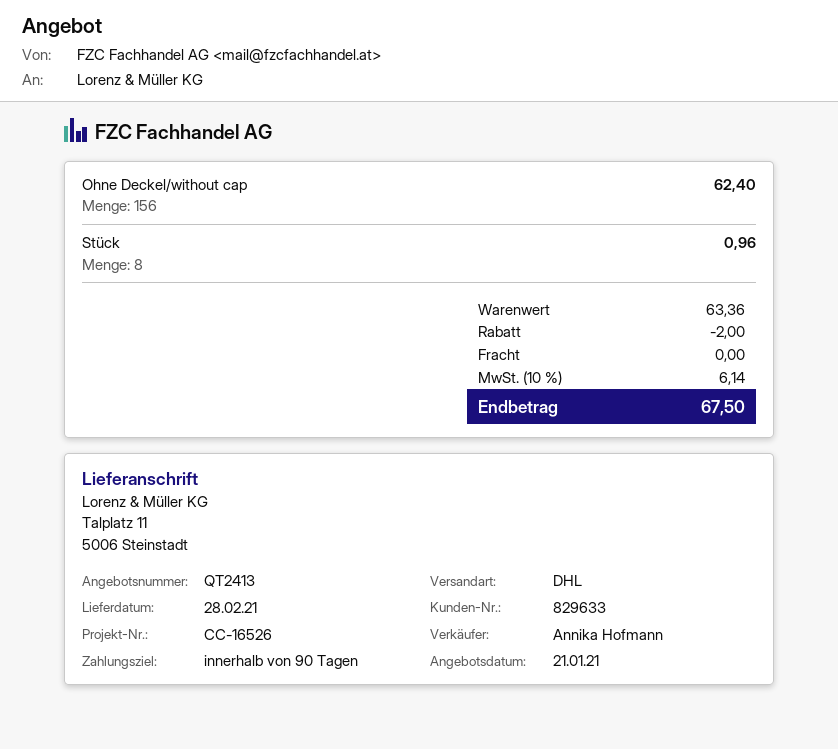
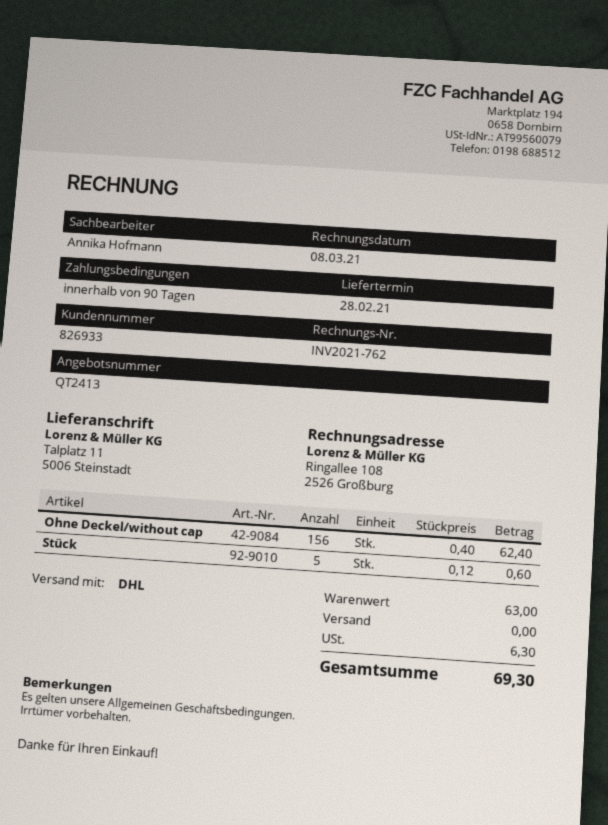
customer number: 829633 -> 826933
Stück: 8 for 0.96 -> 5 for 0.60
subtotal: 63.36 -> 63.00
discount: 2.00 -> none
tax: 6.14 -> 6.30
total: 67.50 -> 69.30

